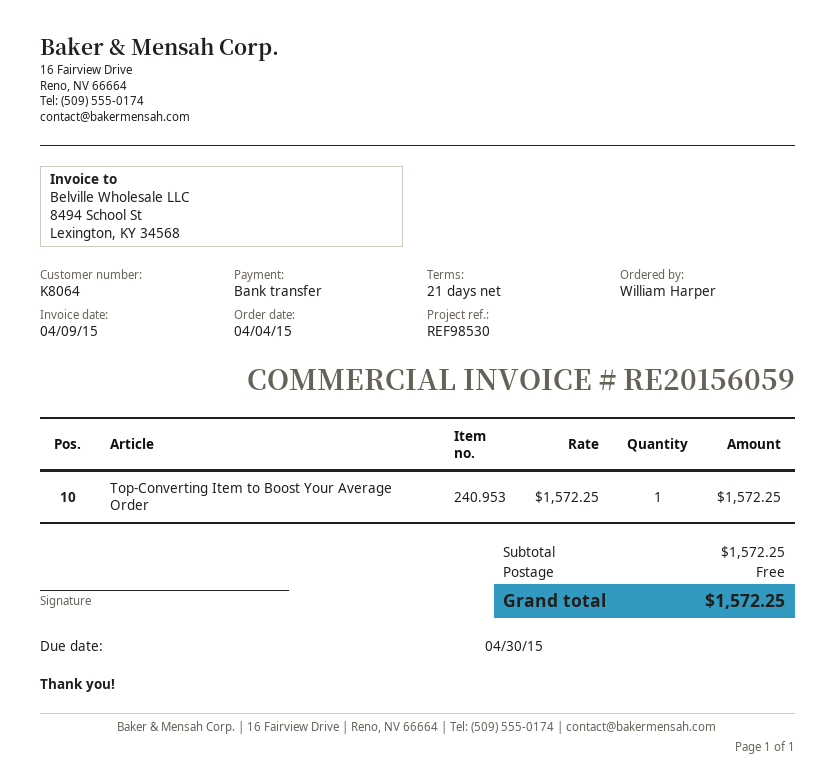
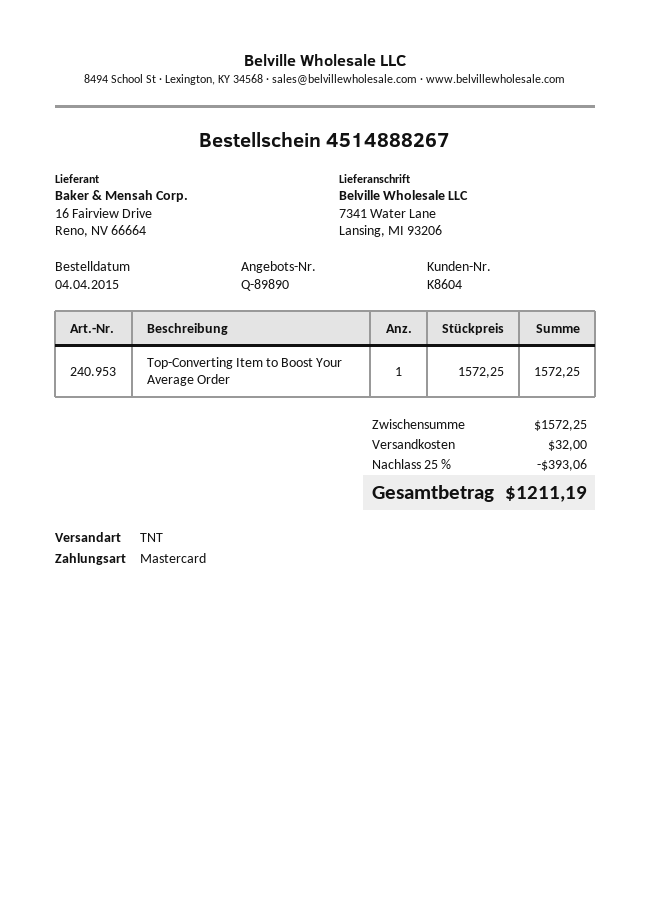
customer number: K8064 -> K8604
payment method: bank transfer -> Mastercard
discount: none -> 25% = 393.06
shipping: 0.00 -> 32.00
total: 1572.25 -> 1211.19

